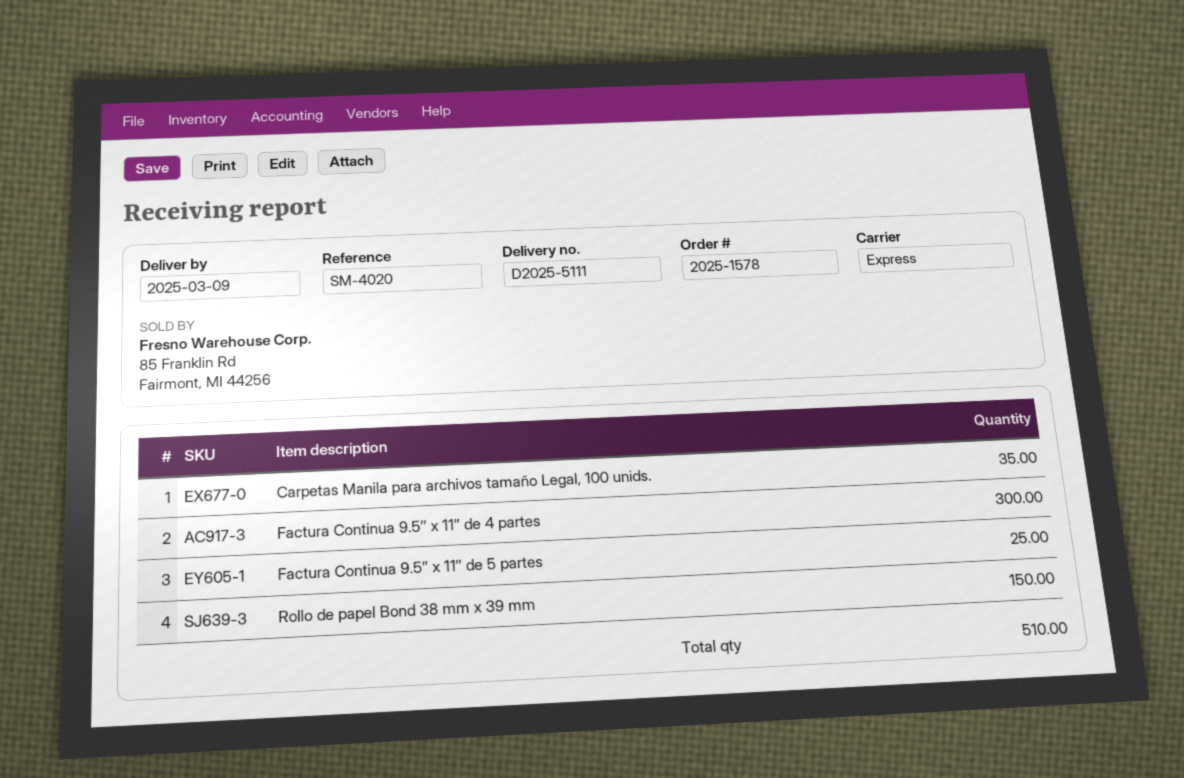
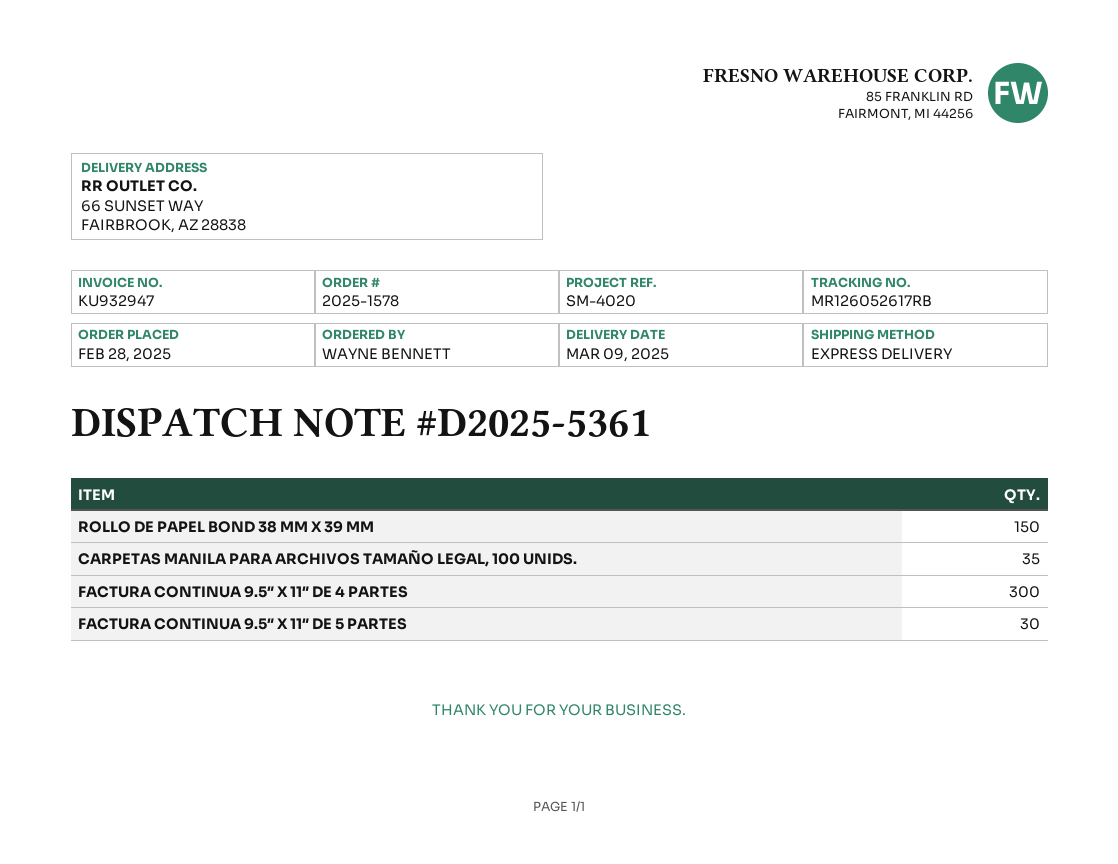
delivery note number: D2025-5111 -> D2025-5361
Factura Continua 9.5″ x 11″ de 5 partes: 25 -> 30

